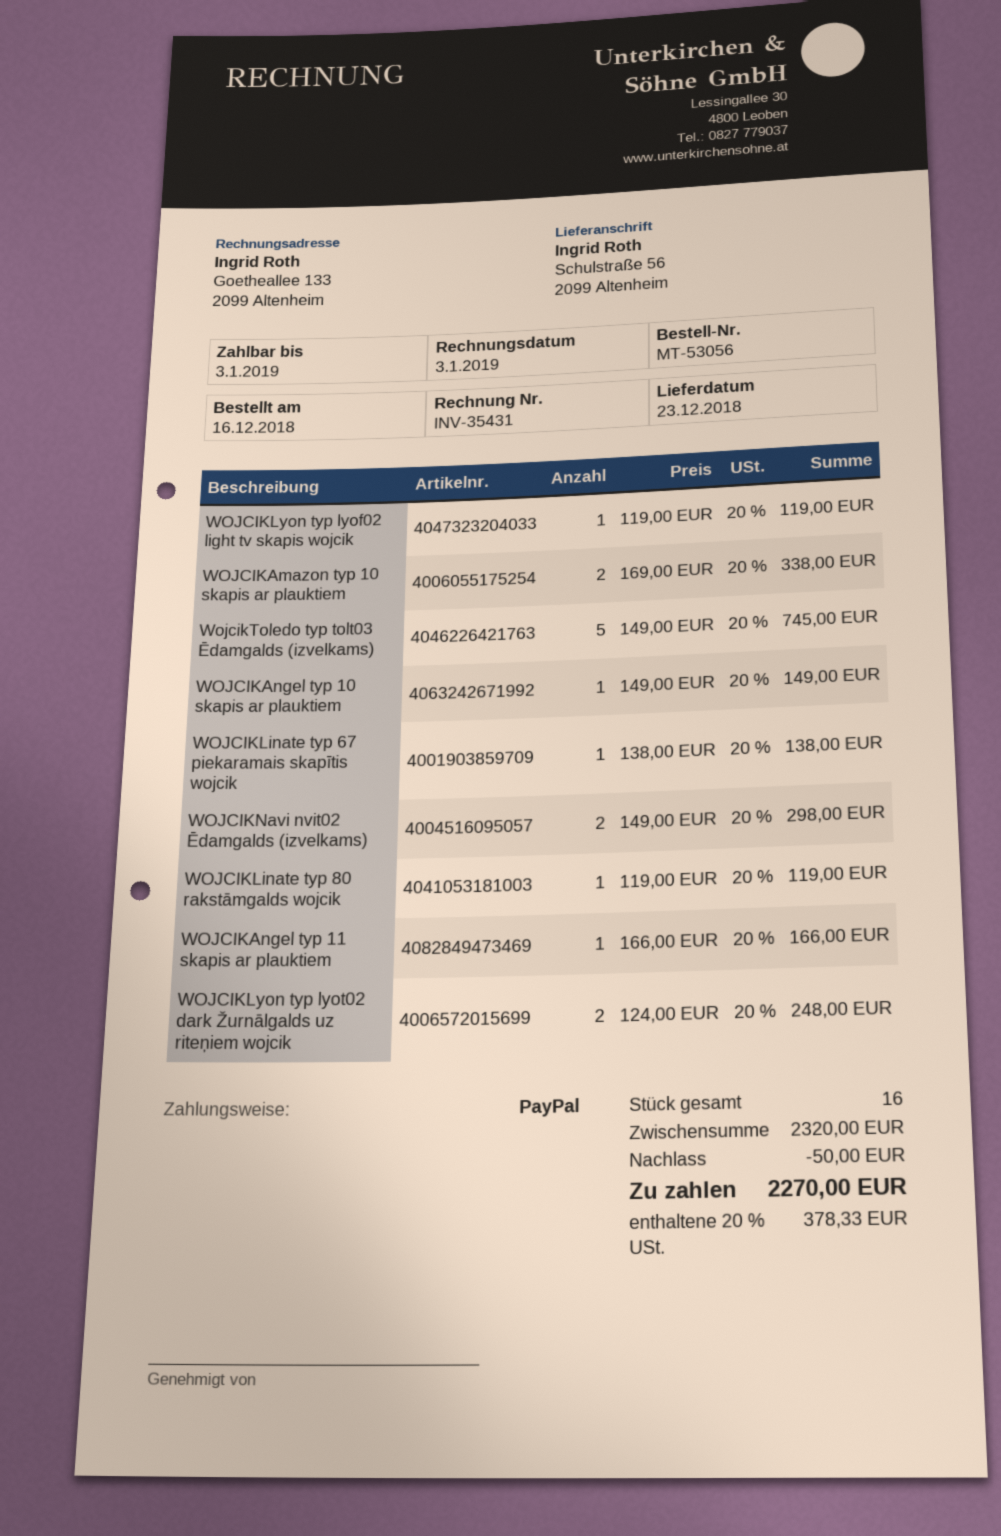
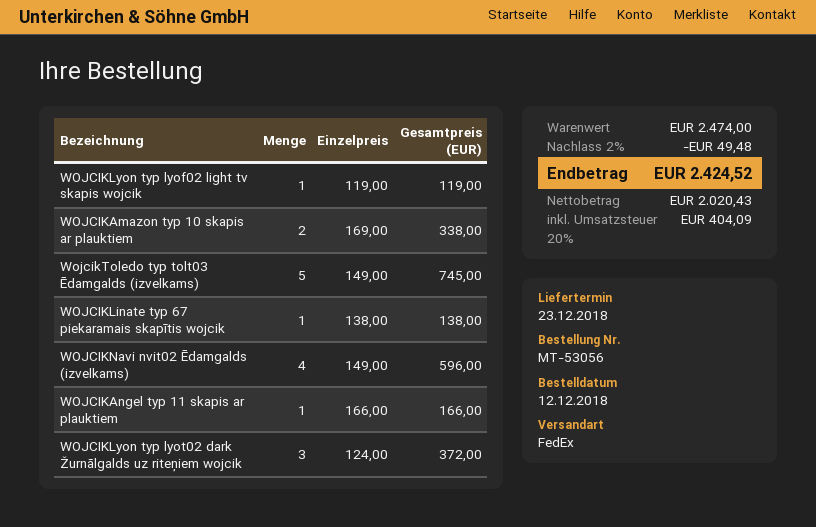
order date: 2018-12-16 -> 2018-12-12
WOJCIKAngel typ 10 skapis ar plauktiem: 1 x 149.00 = 149.00 -> none
WOJCIKNavi nvit02 Ēdamgalds (izvelkams): 2 x 149.00 = 298.00 -> 4 x 149.00 = 596.00
WOJCIKLinate typ 80 rakstāmgalds wojcik: 1 x 119.00 = 119.00 -> none
WOJCIKLyon typ lyot02 dark Žurnālgalds uz riteņiem wojcik: 2 x 124.00 = 248.00 -> 3 x 124.00 = 372.00
subtotal: 2320.00 -> 2474.00
discount: 50.00 -> 49.48
tax: 20% = 378.33 -> 20% = 404.09
total: 2270.00 -> 2424.52

